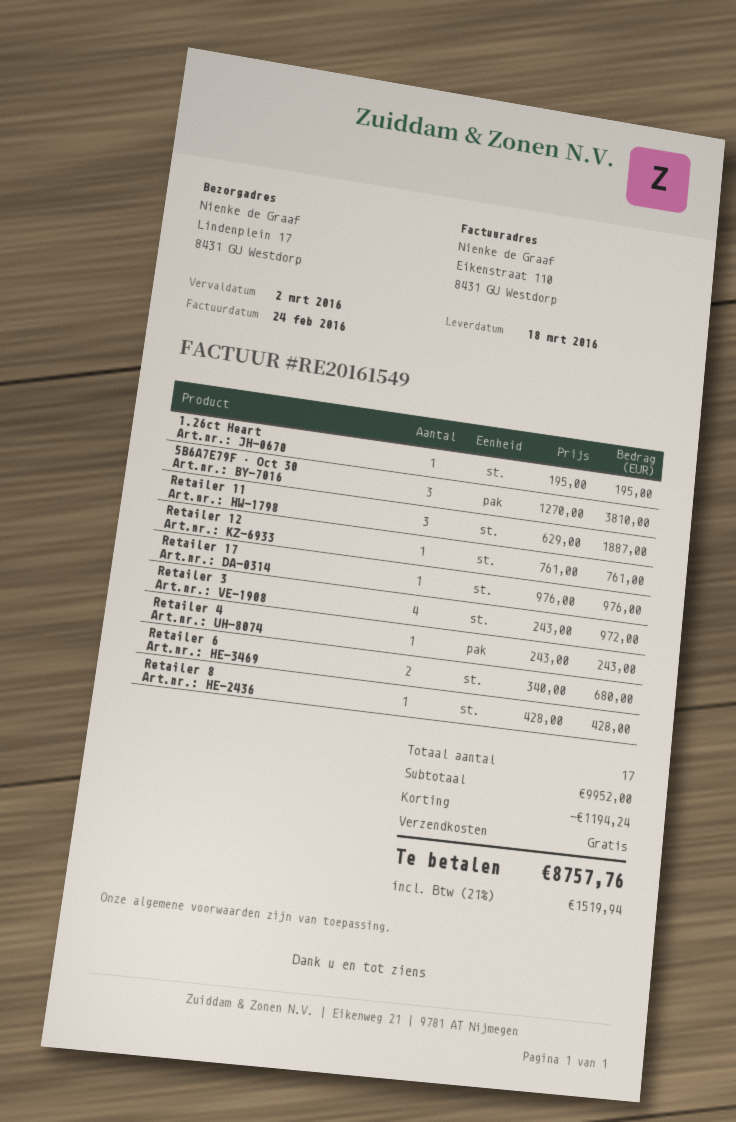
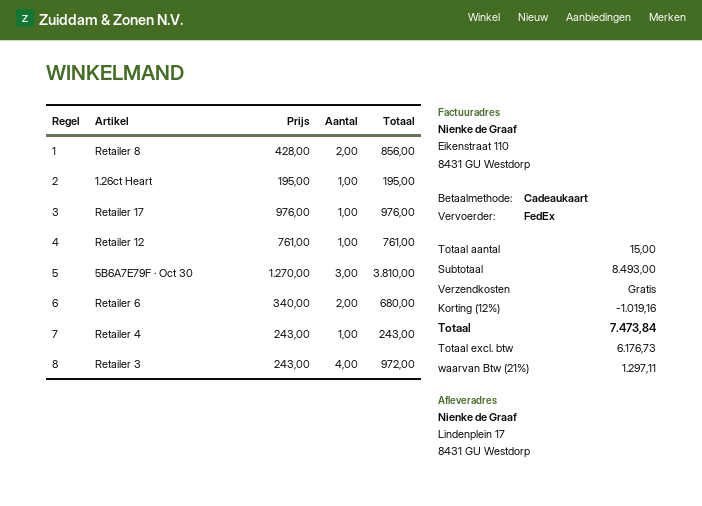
Retailer 11: 3 x 629.00 = 1887.00 -> none
Retailer 8: 1 x 428.00 = 428.00 -> 2 x 428.00 = 856.00
total quantity: 17 -> 15
subtotal: 9952.00 -> 8493.00
discount: 1194.24 -> 1019.16
tax: 21% = 1519.94 -> 21% = 1297.11
total: 8757.76 -> 7473.84

